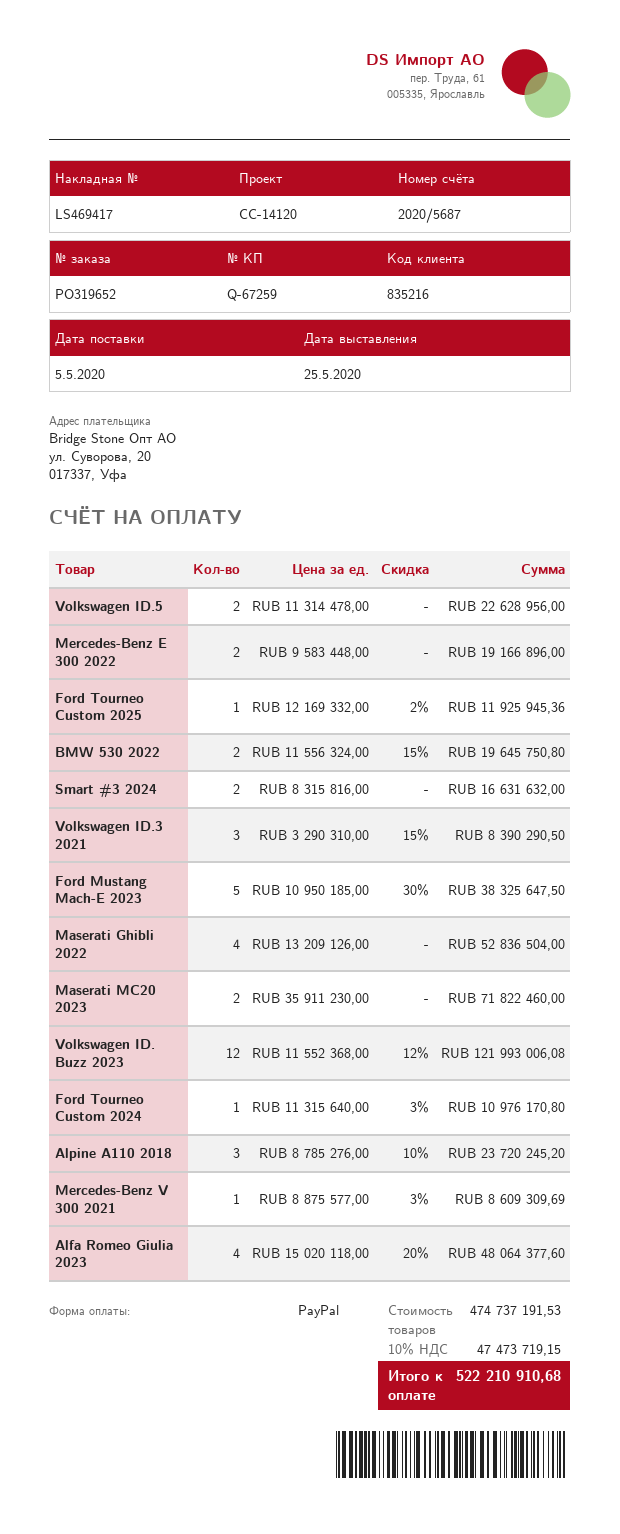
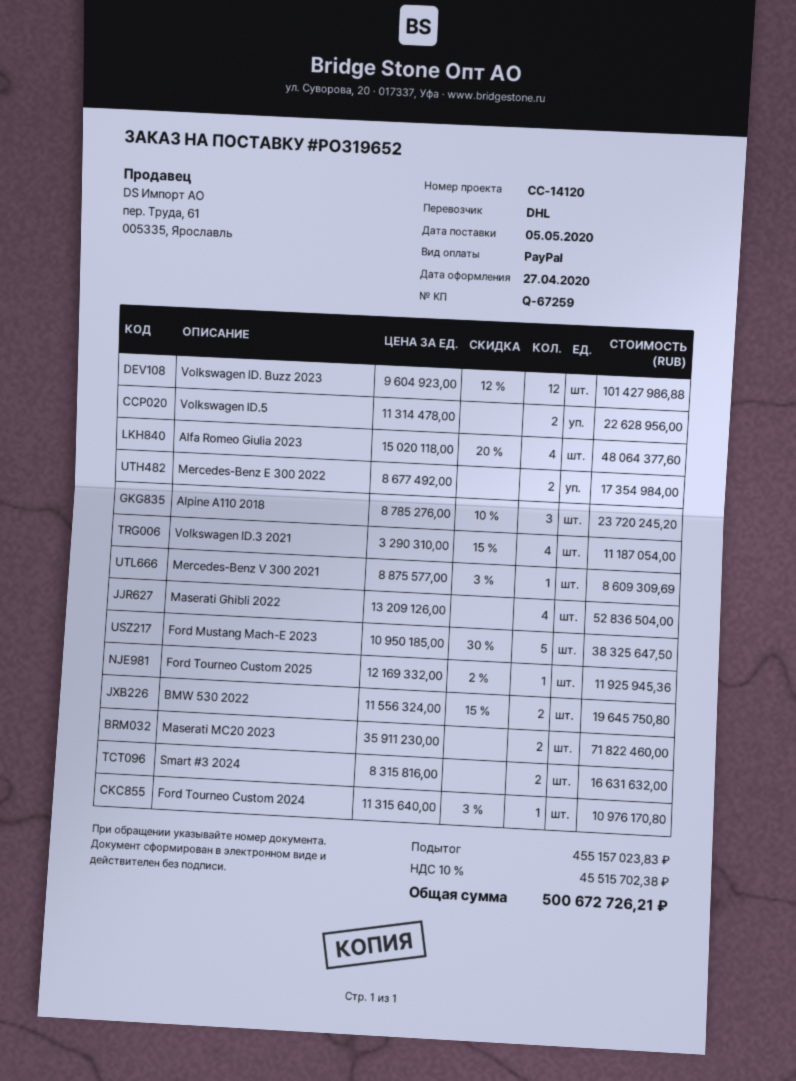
Mercedes-Benz E 300 2022: 2 x 9583448.00 = 19166896.00 -> 2 x 8677492.00 = 17354984.00
Volkswagen ID.3 2021: 3 x 3290310.00 - 15% = 8390290.50 -> 4 x 3290310.00 - 15% = 11187054.00
Volkswagen ID. Buzz 2023: 12 x 11552368.00 - 12% = 121993006.08 -> 12 x 9604923.00 - 12% = 101427986.88
subtotal: 474737191.53 -> 455157023.83
tax: 10% = 47473719.15 -> 10% = 45515702.38
total: 522210910.68 -> 500672726.21

